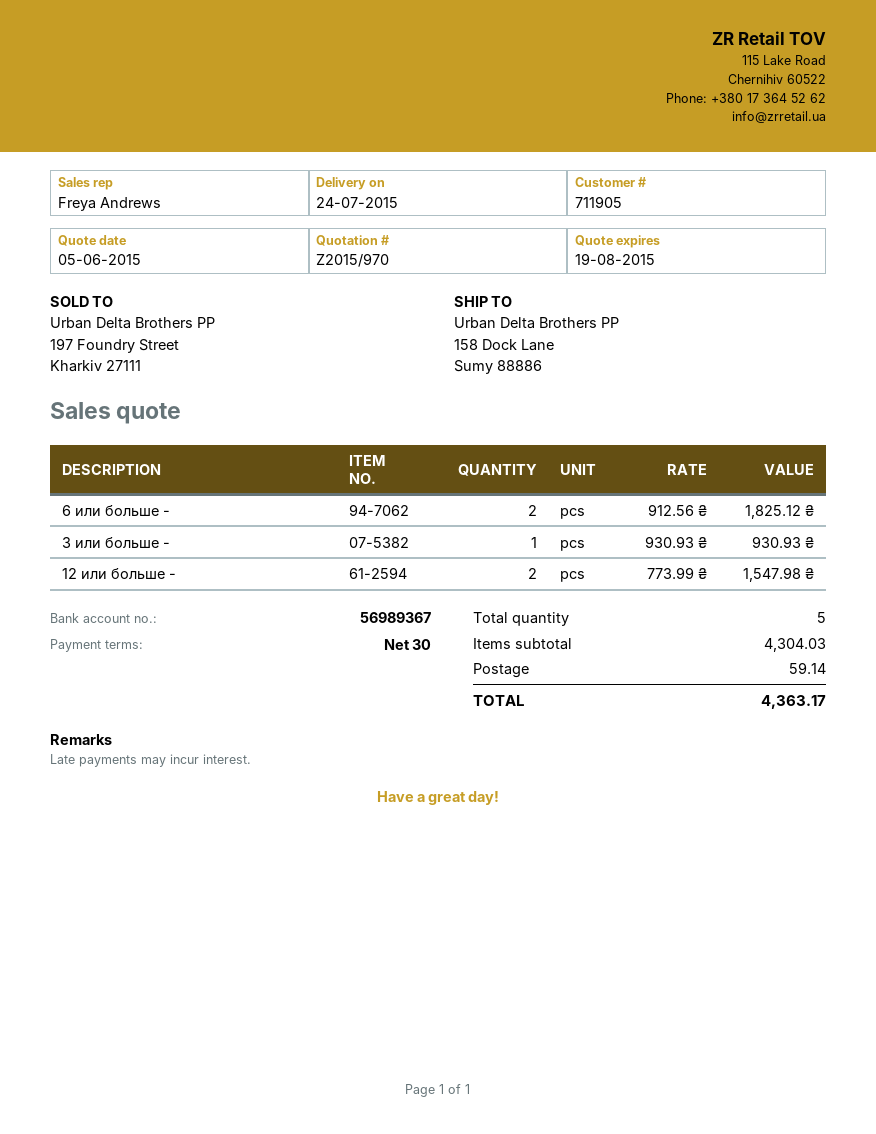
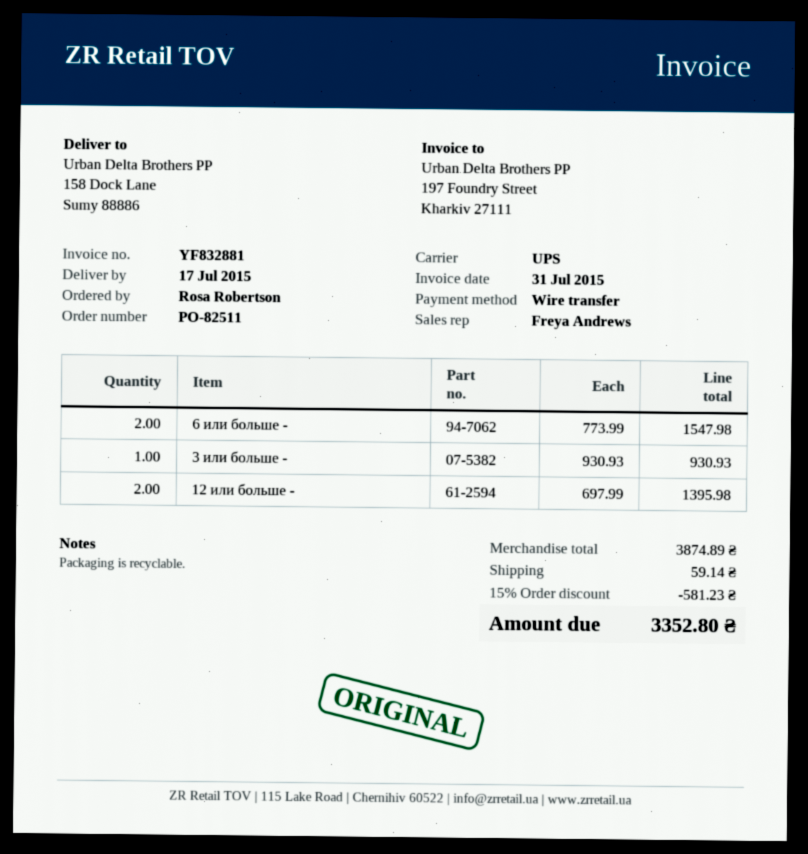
delivery date: 2015-07-24 -> 2015-07-17
6 или больше -: 2 x 912.56 = 1825.12 -> 2 x 773.99 = 1547.98
12 или больше -: 2 x 773.99 = 1547.98 -> 2 x 697.99 = 1395.98
subtotal: 4304.03 -> 3874.89
discount: none -> 15% = 581.23
total: 4363.17 -> 3352.80

